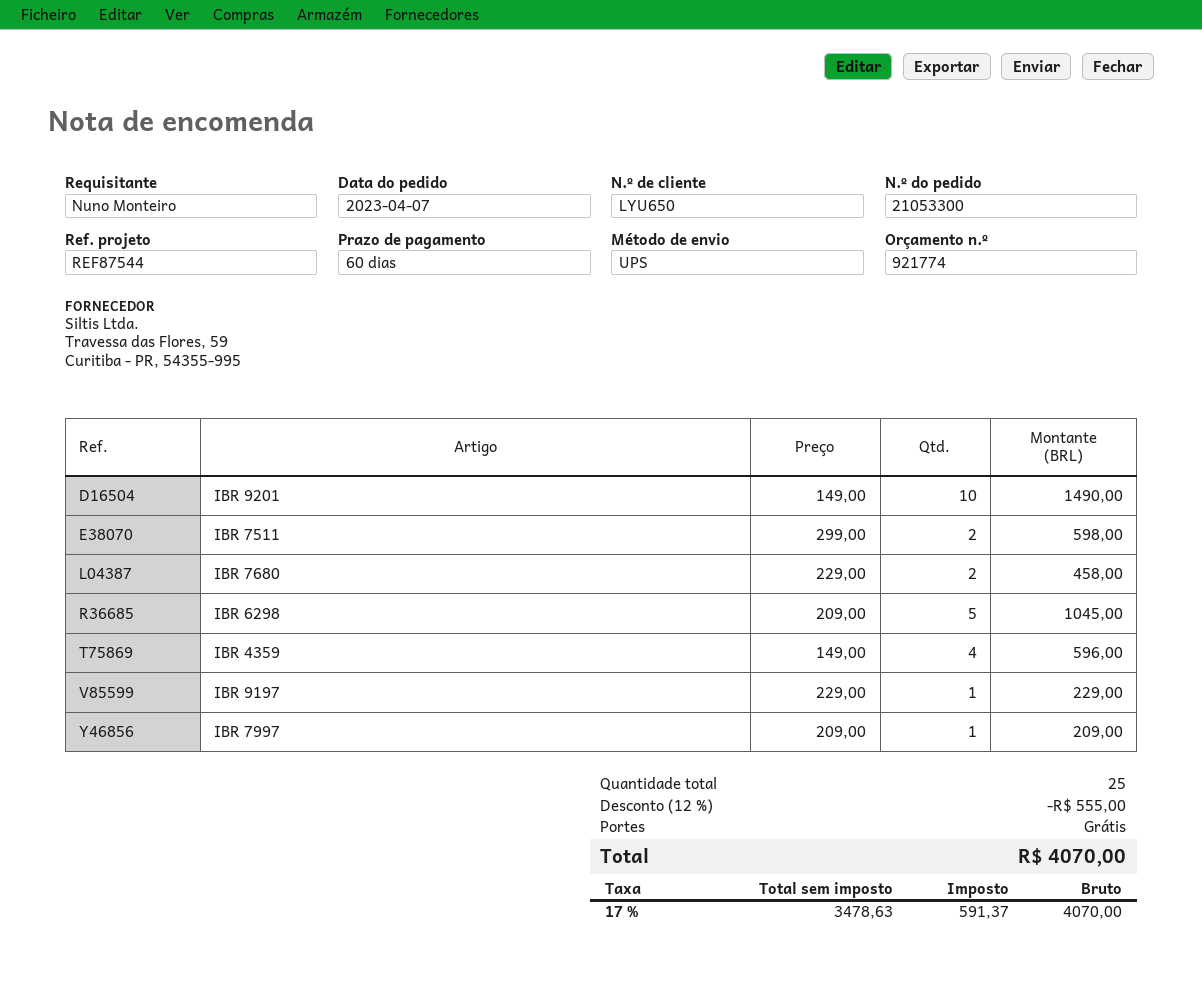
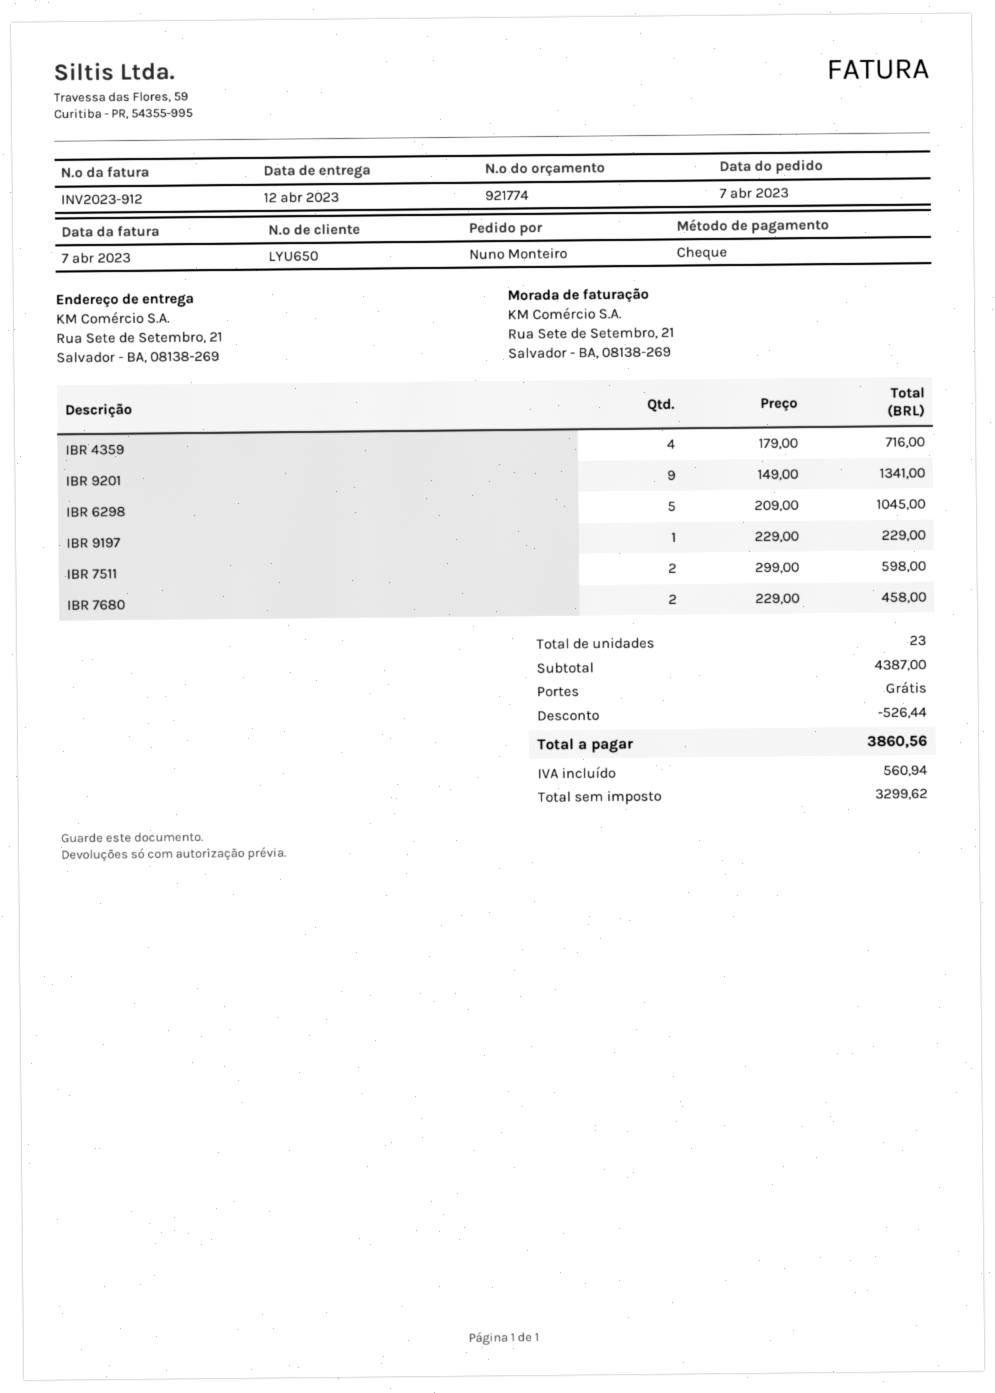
IBR 9201: 10 x 149.00 = 1490.00 -> 9 x 149.00 = 1341.00
IBR 4359: 4 x 149.00 = 596.00 -> 4 x 179.00 = 716.00
IBR 7997: 1 x 209.00 = 209.00 -> none
total quantity: 25 -> 23
discount: 555.00 -> 526.44
net: 3478.63 -> 3299.62
tax: 591.37 -> 560.94
total: 4070.00 -> 3860.56

